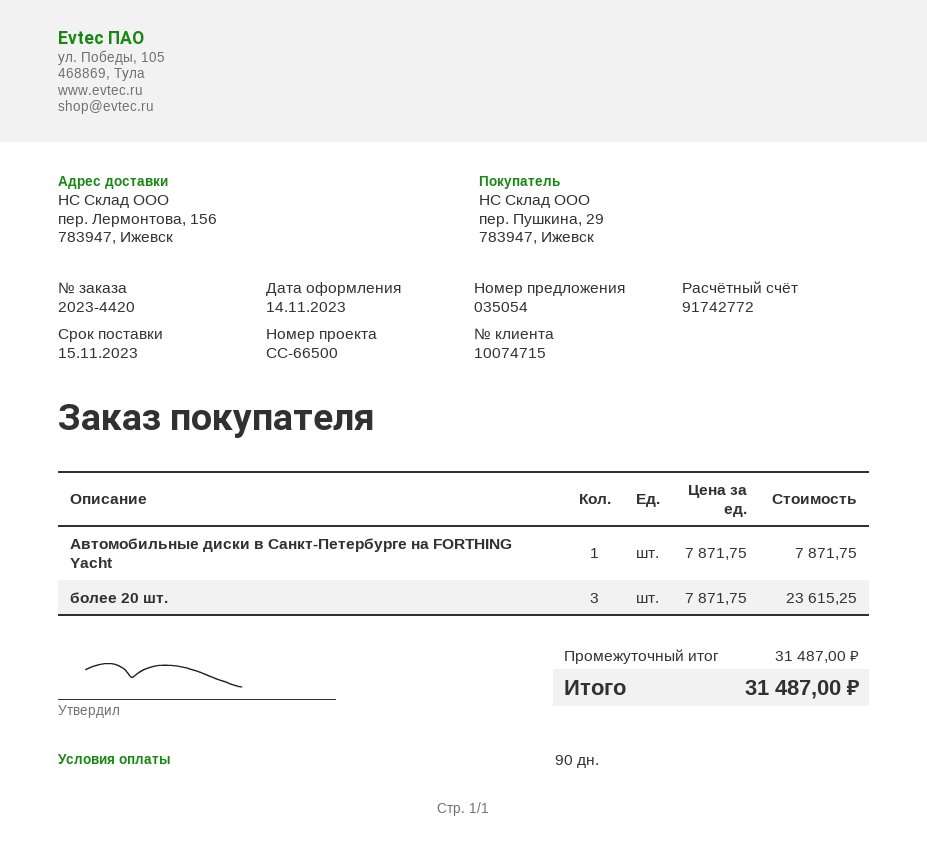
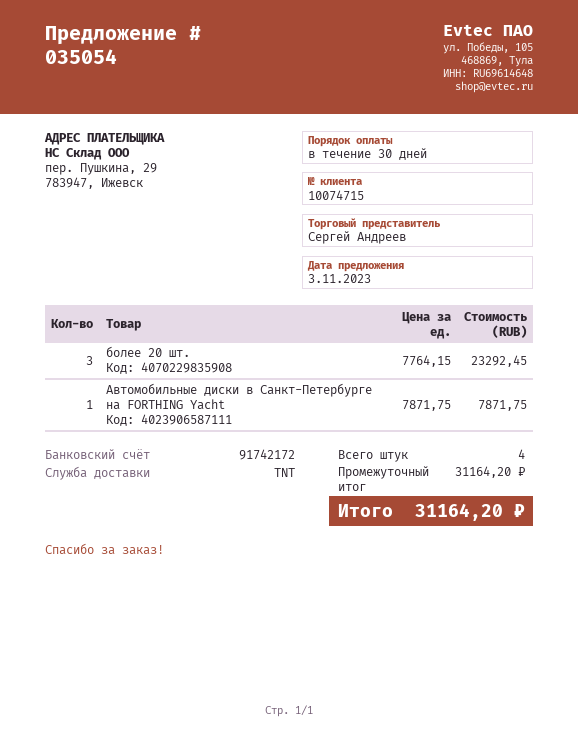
payment terms: 90 days -> 30 days
bank account: 91742772 -> 91742172
более 20 шт.: 3 x 7871.75 = 23615.25 -> 3 x 7764.15 = 23292.45
subtotal: 31487.00 -> 31164.20
total: 31487.00 -> 31164.20

